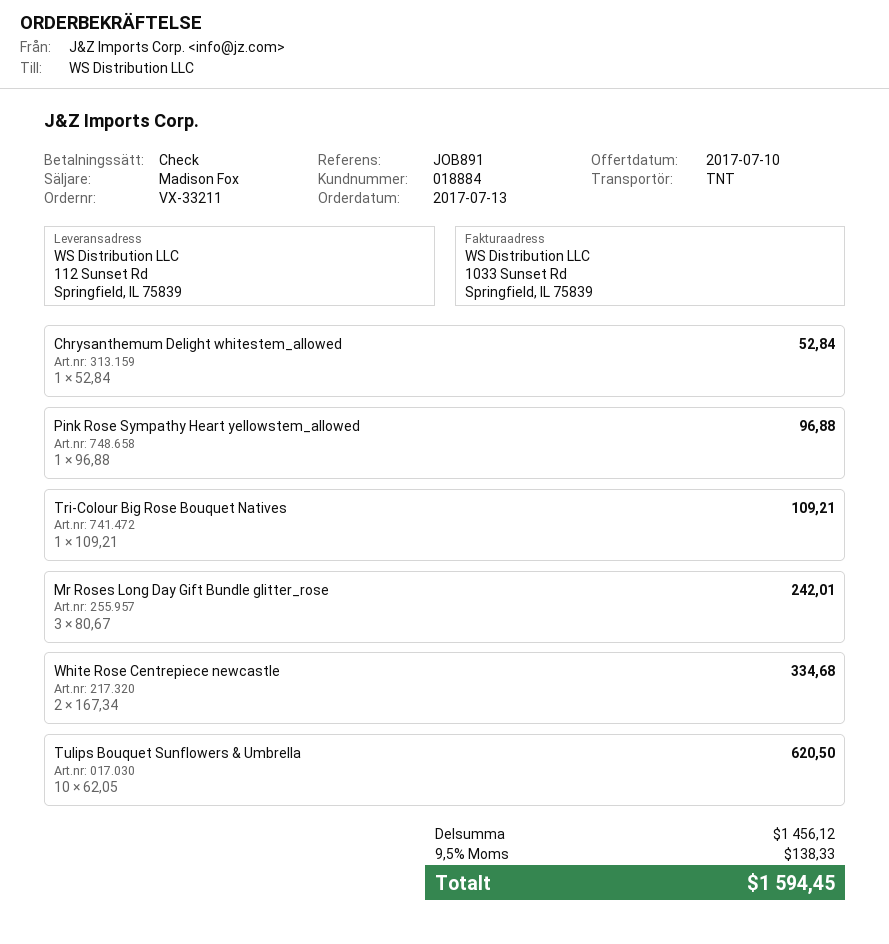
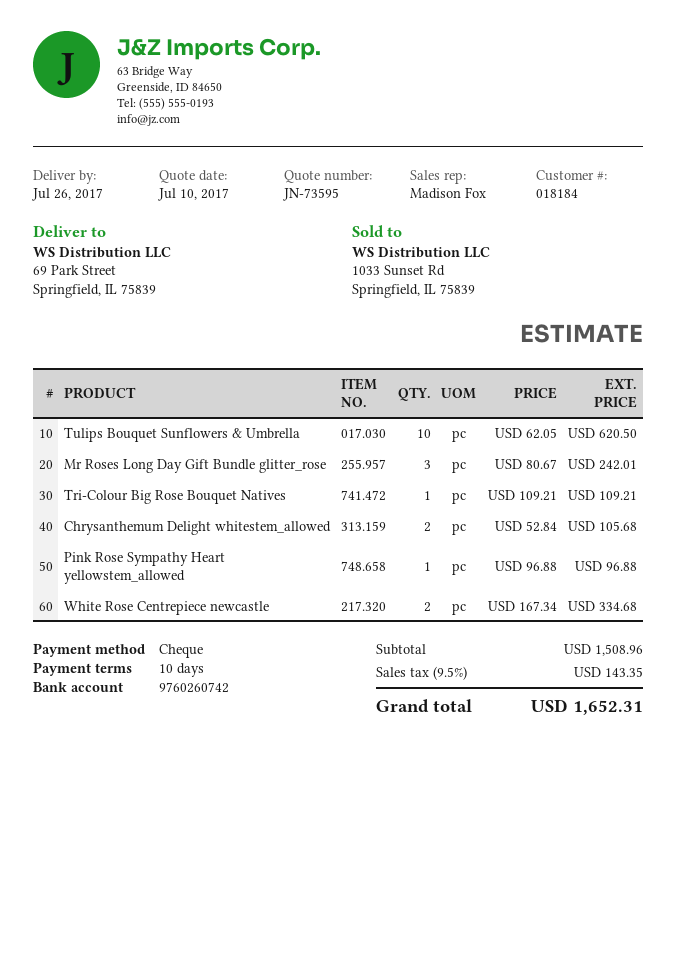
customer number: 018884 -> 018184
ship to: 112 Sunset Rd, Springfield, IL 75839 -> 69 Park Street, Springfield, IL 75839
Chrysanthemum Delight whitestem_allowed: 1 x 52.84 = 52.84 -> 2 x 52.84 = 105.68
subtotal: 1456.12 -> 1508.96
tax: 9.5% = 138.33 -> 9.5% = 143.35
total: 1594.45 -> 1652.31

